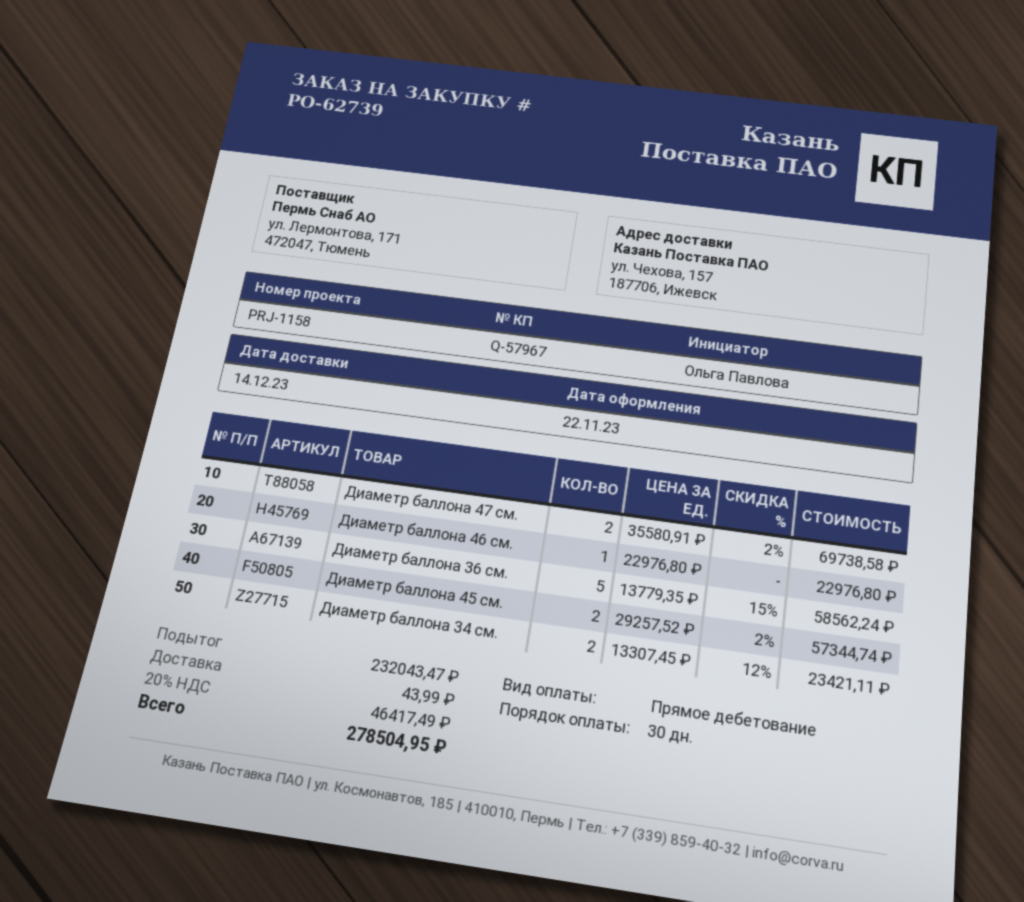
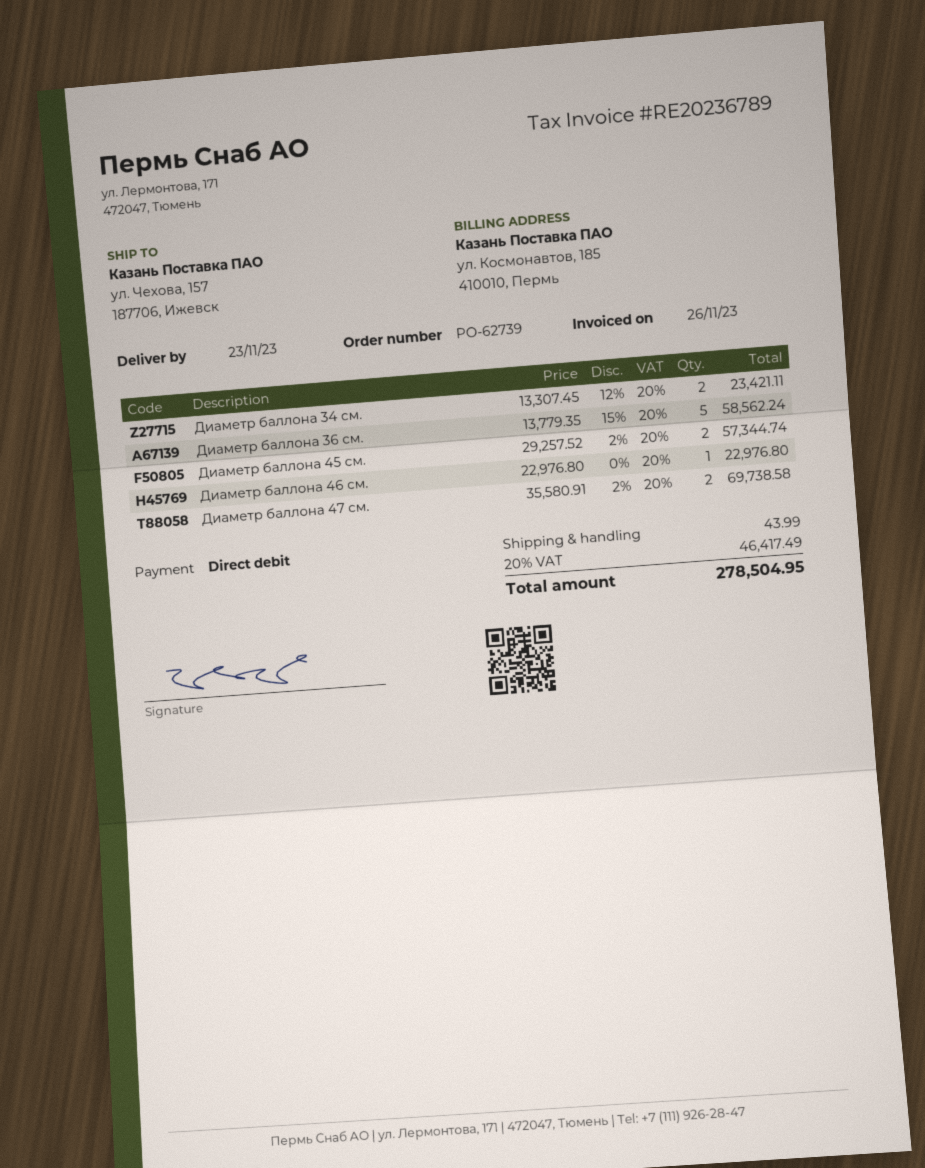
delivery date: 2023-12-14 -> 2023-11-23

